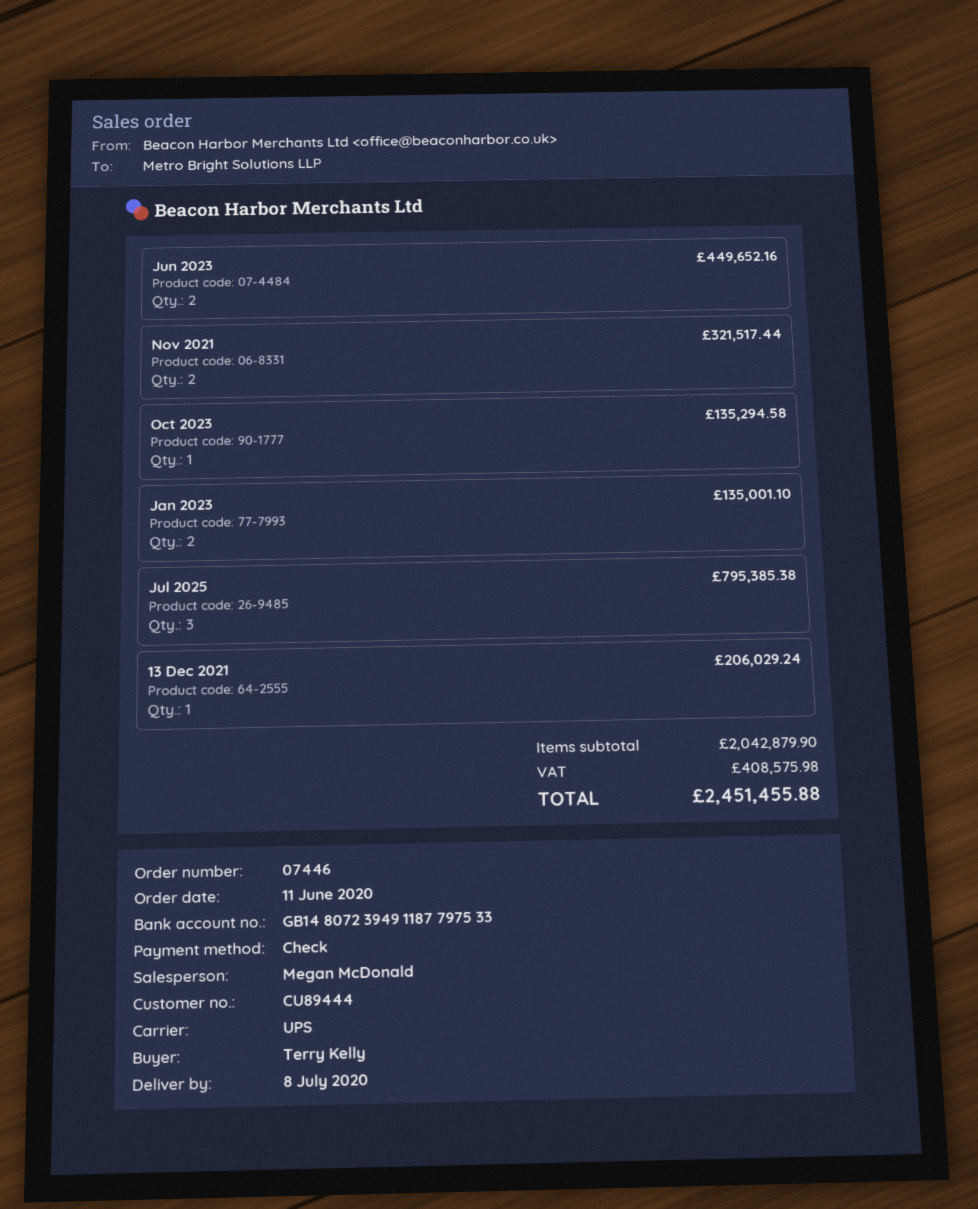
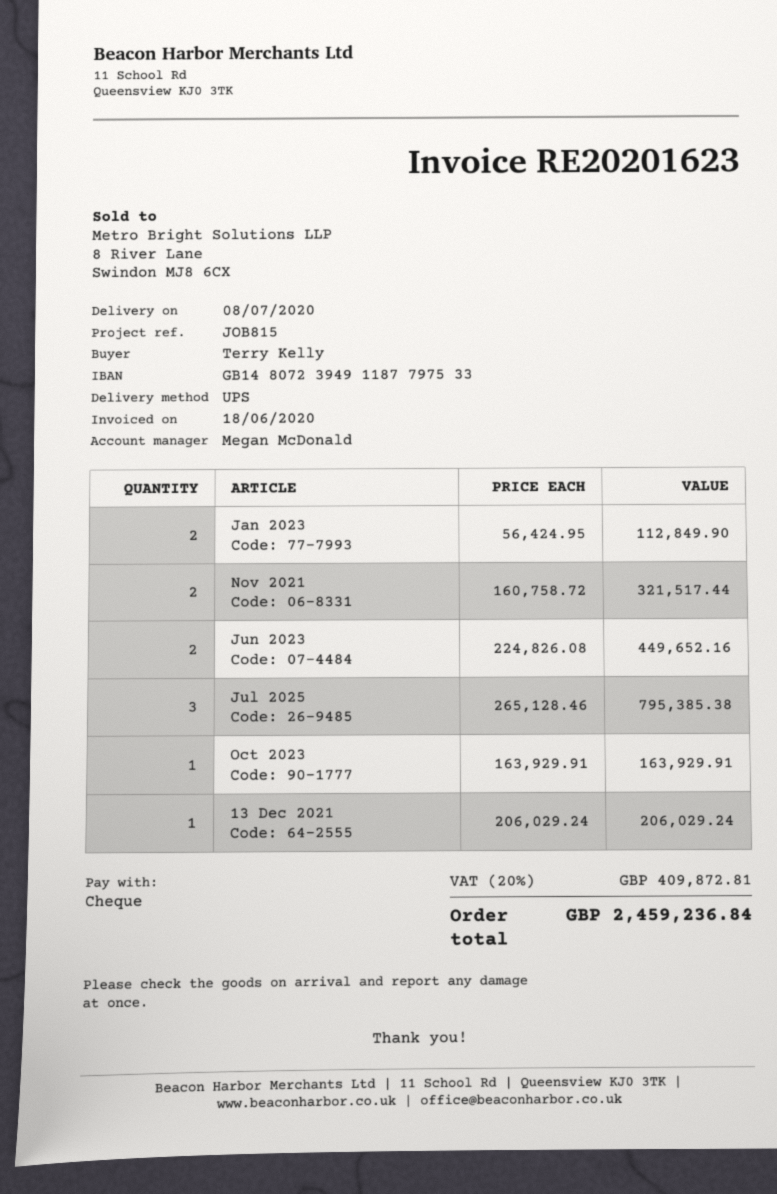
Oct 2023: 1 for 135294.58 -> 1 for 163929.91
Jan 2023: 2 for 135001.10 -> 2 for 112849.90
tax: 408575.98 -> 409872.81
total: 2451455.88 -> 2459236.84

